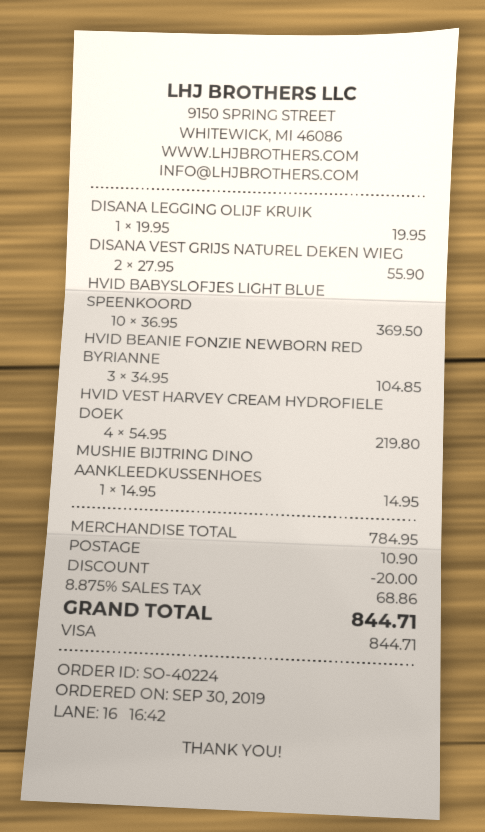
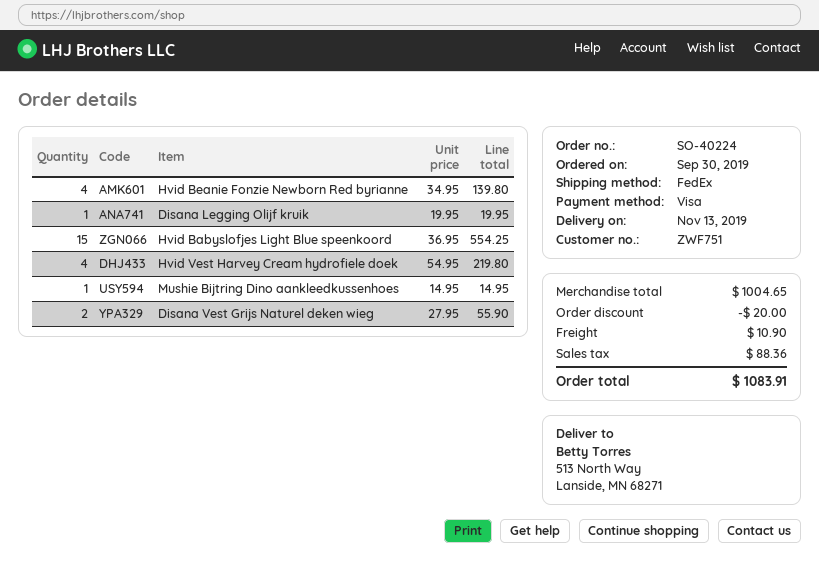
HVID BABYSLOFJES LIGHT BLUE SPEENKOORD: 10 x 36.95 = 369.50 -> 15 x 36.95 = 554.25
HVID BEANIE FONZIE NEWBORN RED BYRIANNE: 3 x 34.95 = 104.85 -> 4 x 34.95 = 139.80
subtotal: 784.95 -> 1004.65
tax: 68.86 -> 88.36
total: 844.71 -> 1083.91

